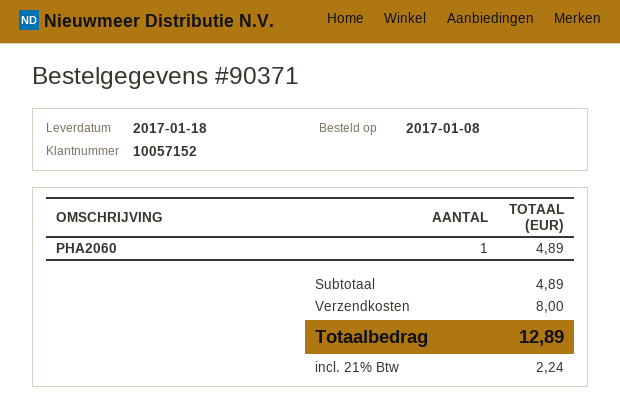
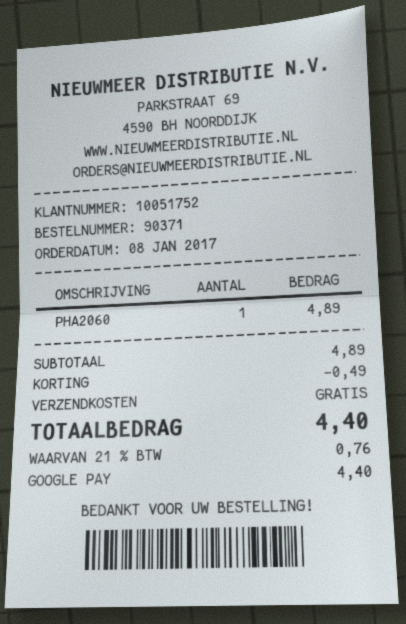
customer number: 10057152 -> 10051752
discount: none -> 0.49
shipping: 8.00 -> 0.00
tax: 21% = 2.24 -> 21% = 0.76
total: 12.89 -> 4.40

